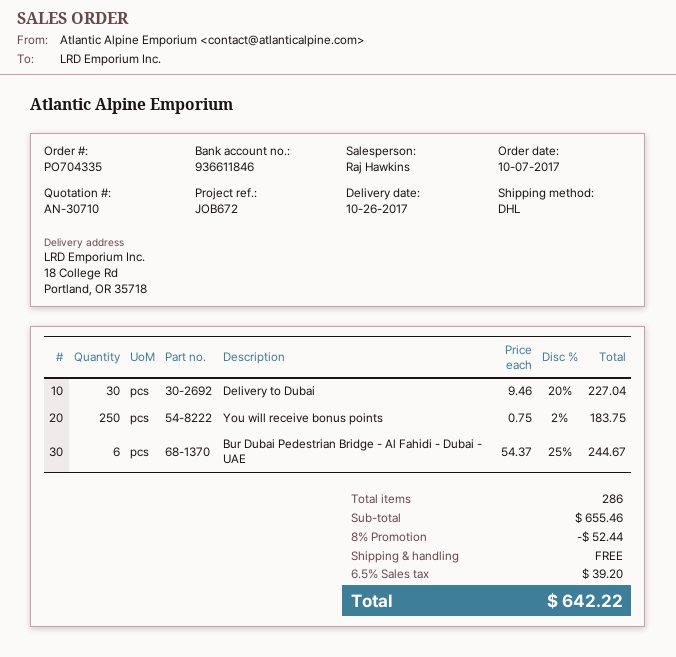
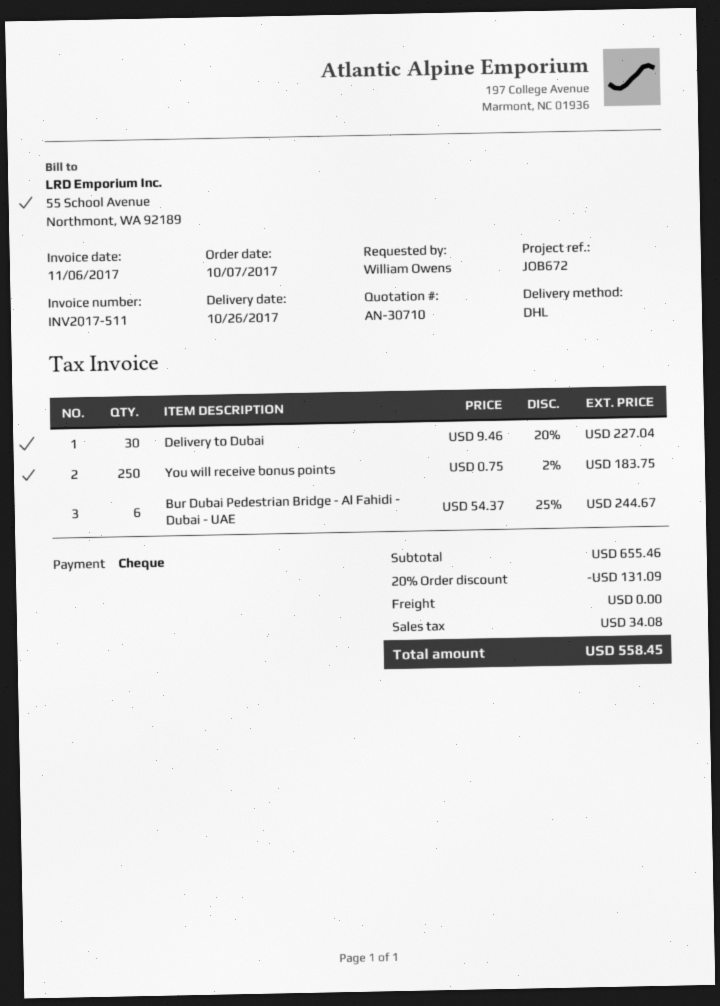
discount: 8% = 52.44 -> 20% = 131.09
tax: 39.20 -> 34.08
total: 642.22 -> 558.45

